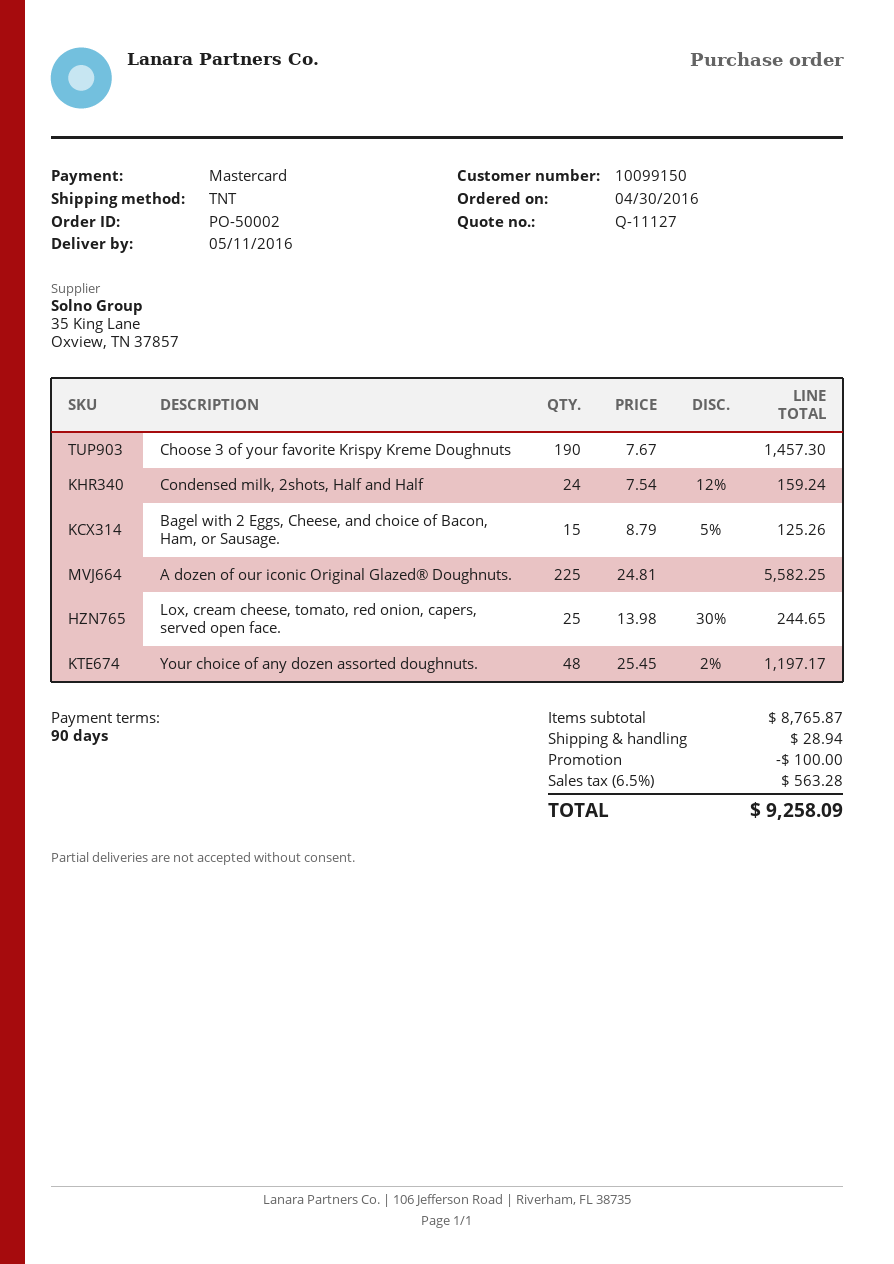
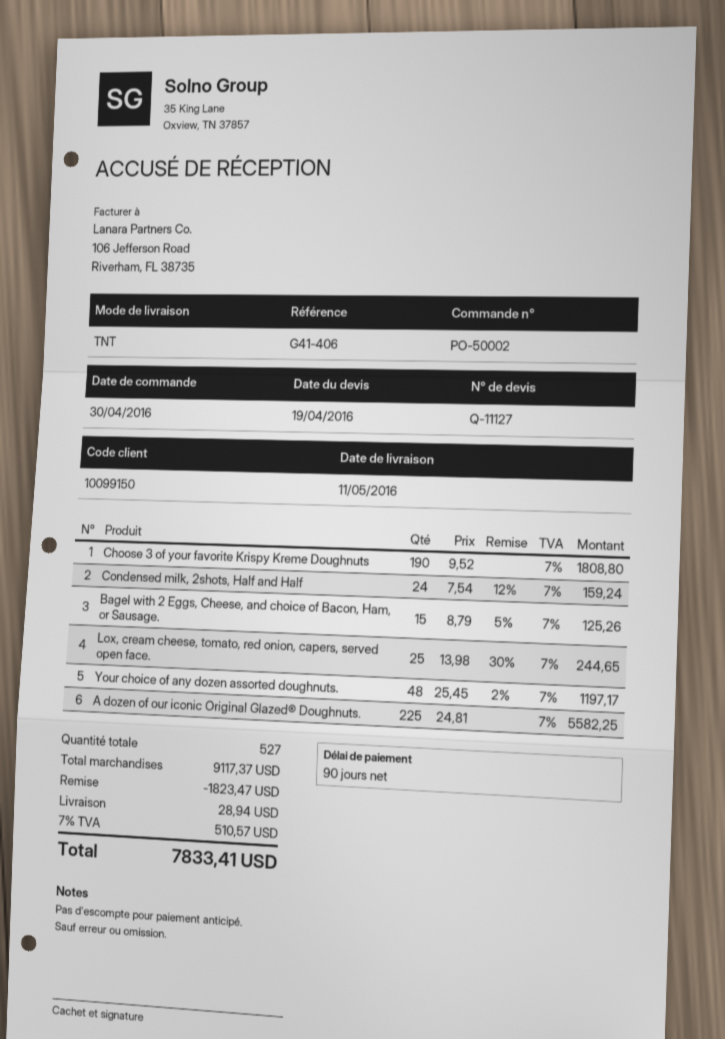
Choose 3 of your favorite Krispy Kreme Doughnuts: 190 x 7.67 = 1457.30 -> 190 x 9.52 = 1808.80
subtotal: 8765.87 -> 9117.37
discount: 100.00 -> 1823.47
tax: 6.5% = 563.28 -> 7% = 510.57
total: 9258.09 -> 7833.41

